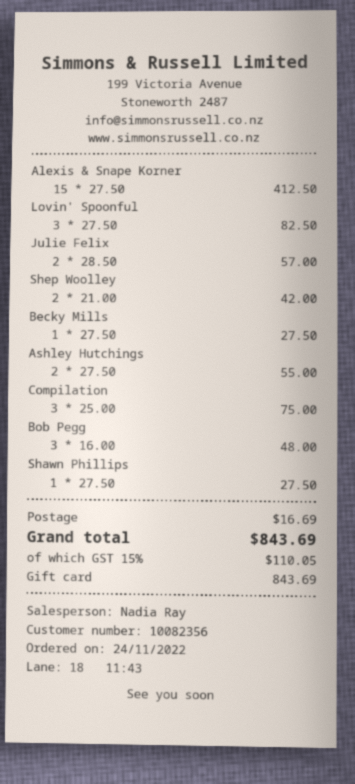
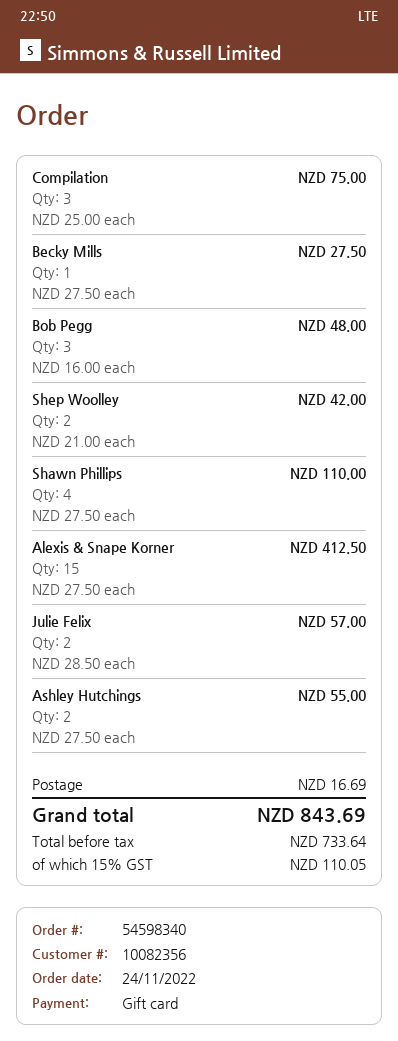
Lovin' Spoonful: 3 x 27.50 = 82.50 -> none
Shawn Phillips: 1 x 27.50 = 27.50 -> 4 x 27.50 = 110.00

